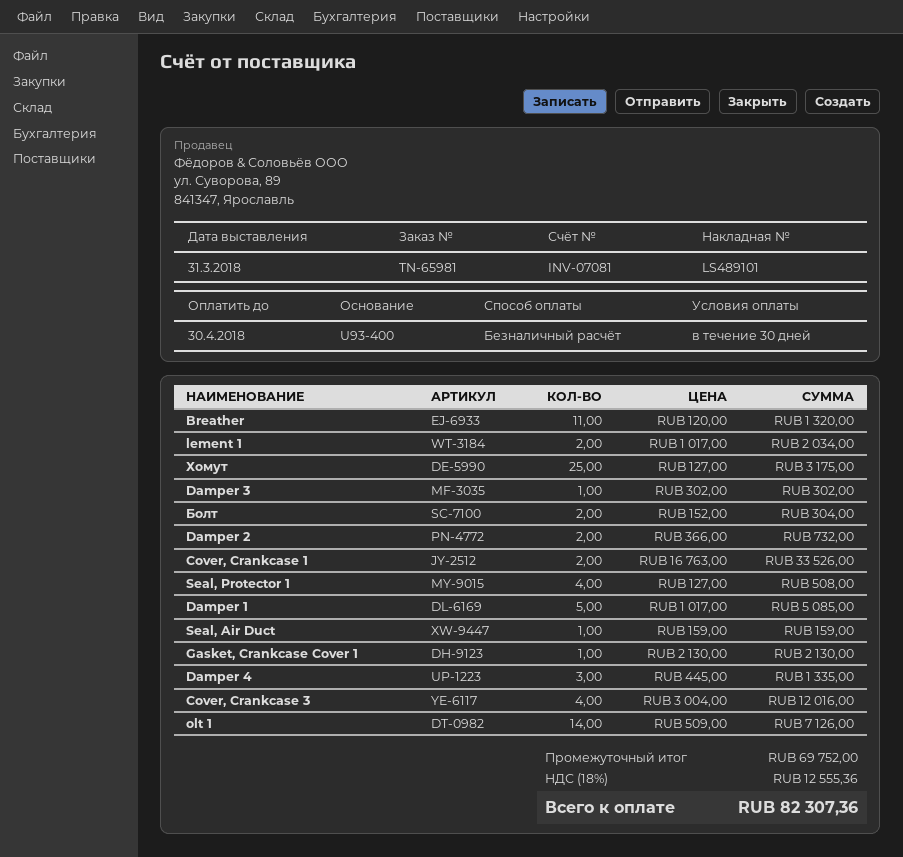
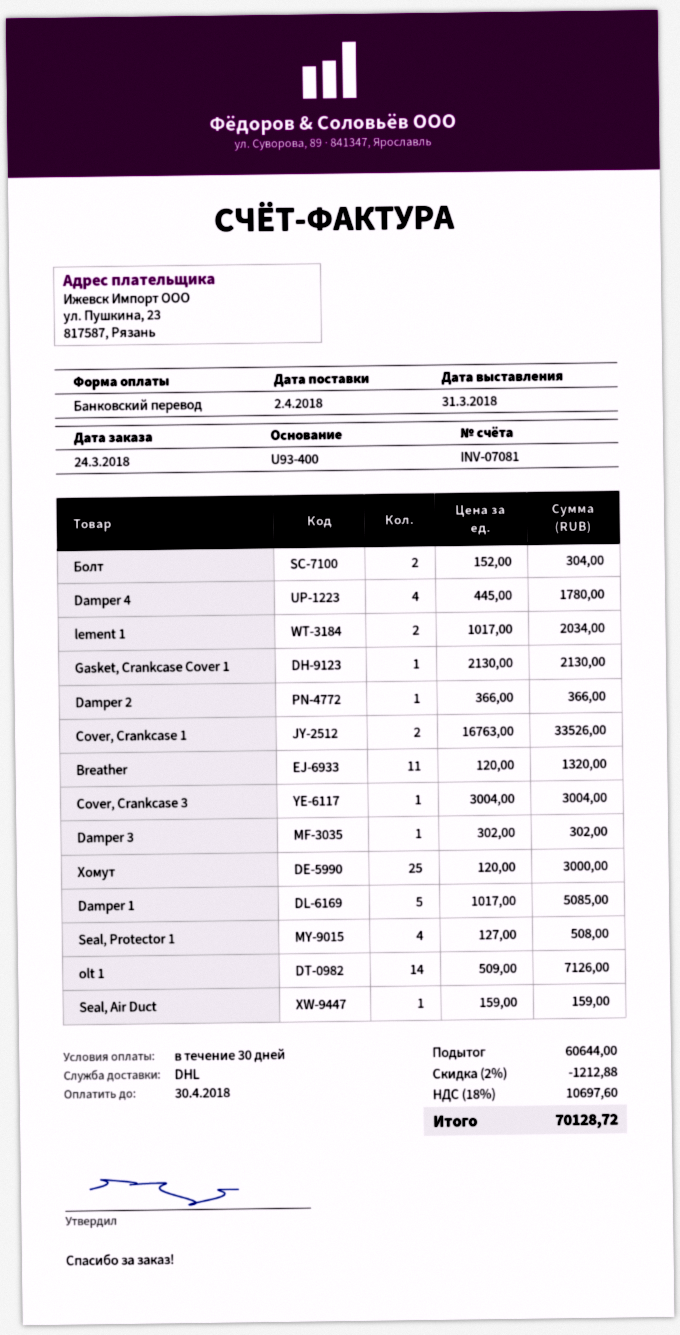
Хомут: 25 x 127.00 = 3175.00 -> 25 x 120.00 = 3000.00
Damper 2: 2 x 366.00 = 732.00 -> 1 x 366.00 = 366.00
Damper 4: 3 x 445.00 = 1335.00 -> 4 x 445.00 = 1780.00
Cover, Crankcase 3: 4 x 3004.00 = 12016.00 -> 1 x 3004.00 = 3004.00
subtotal: 69752.00 -> 60644.00
discount: none -> 2% = 1212.88
tax: 18% = 12555.36 -> 18% = 10697.60
total: 82307.36 -> 70128.72

